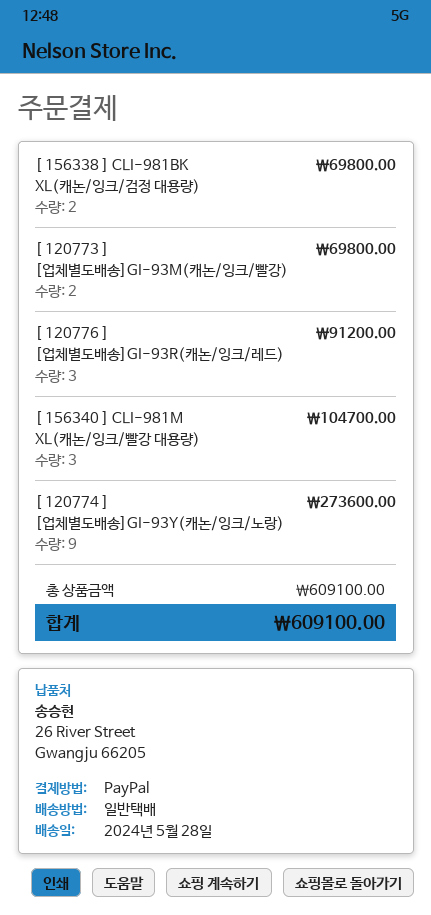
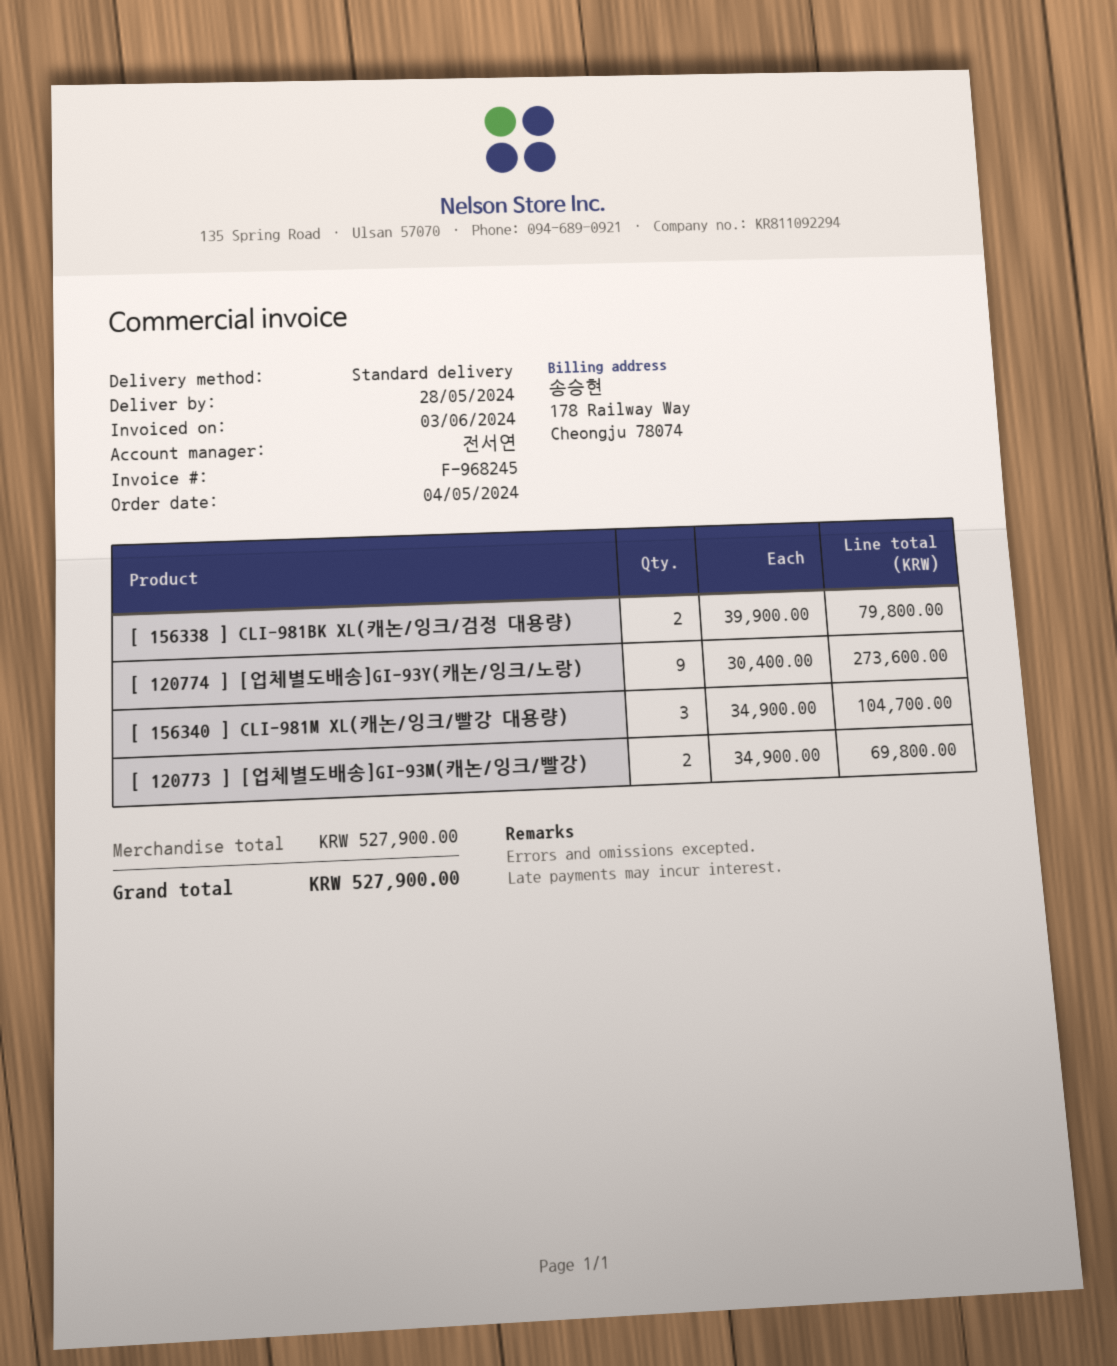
[ 156338 ] CLI-981BK XL(캐논/잉크/검정 대용량): 2 for 69800.00 -> 2 for 79800.00
[ 120776 ] [업체별도배송]GI-93R(캐논/잉크/레드): 3 for 91200.00 -> none
subtotal: 609100.00 -> 527900.00
total: 609100.00 -> 527900.00

